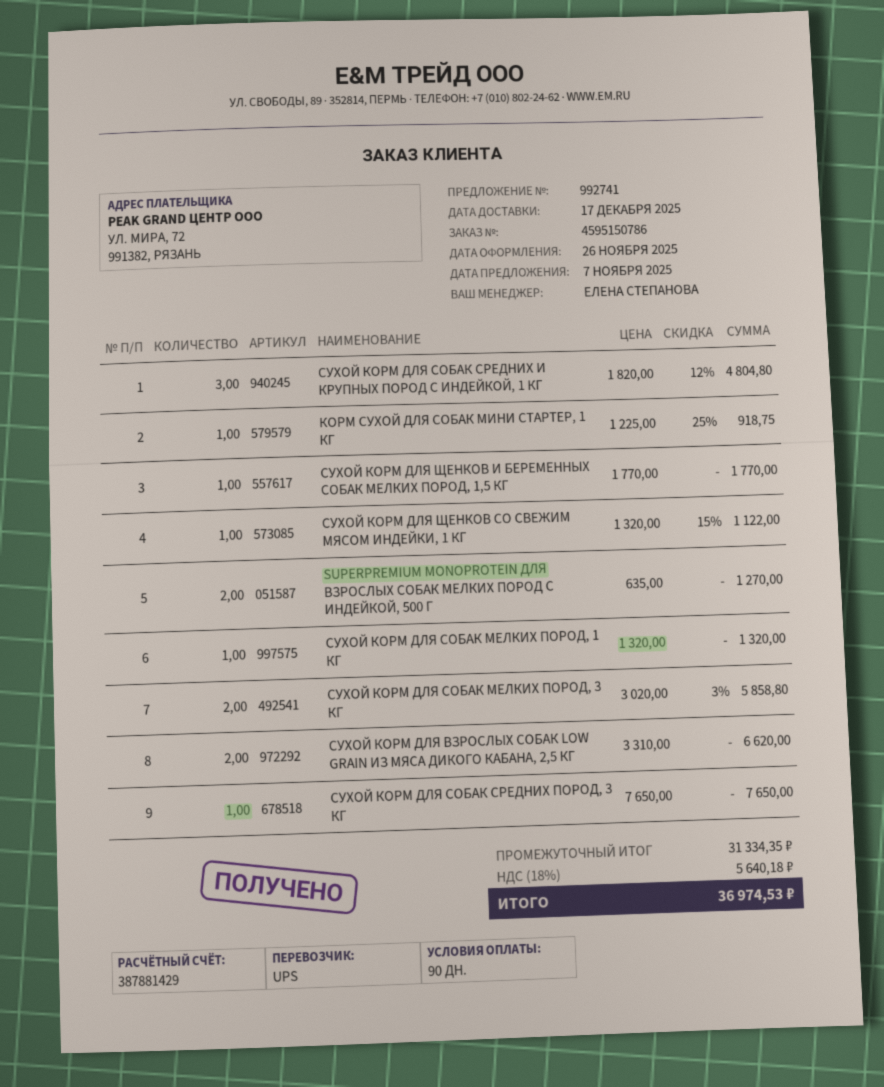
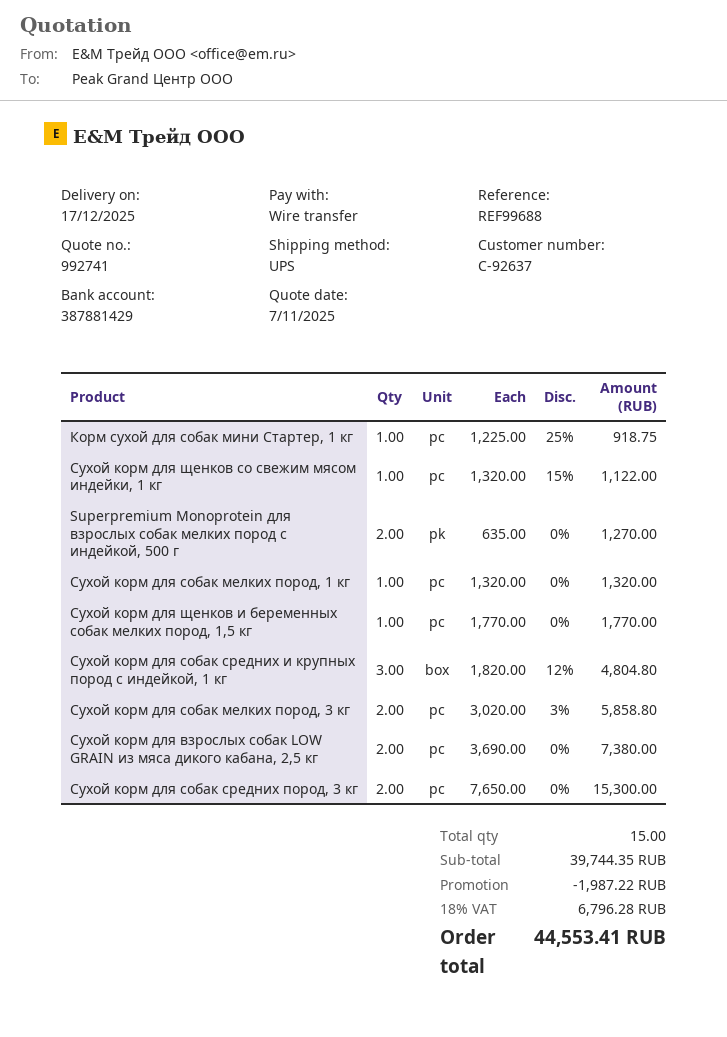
СУХОЙ КОРМ ДЛЯ ВЗРОСЛЫХ СОБАК LOW GRAIN ИЗ МЯСА ДИКОГО КАБАНА, 2,5 КГ: 2 x 3310.00 = 6620.00 -> 2 x 3690.00 = 7380.00
СУХОЙ КОРМ ДЛЯ СОБАК СРЕДНИХ ПОРОД, 3 КГ: 1 x 7650.00 = 7650.00 -> 2 x 7650.00 = 15300.00
subtotal: 31334.35 -> 39744.35
discount: none -> 1987.22
tax: 18% = 5640.18 -> 18% = 6796.28
total: 36974.53 -> 44553.41

